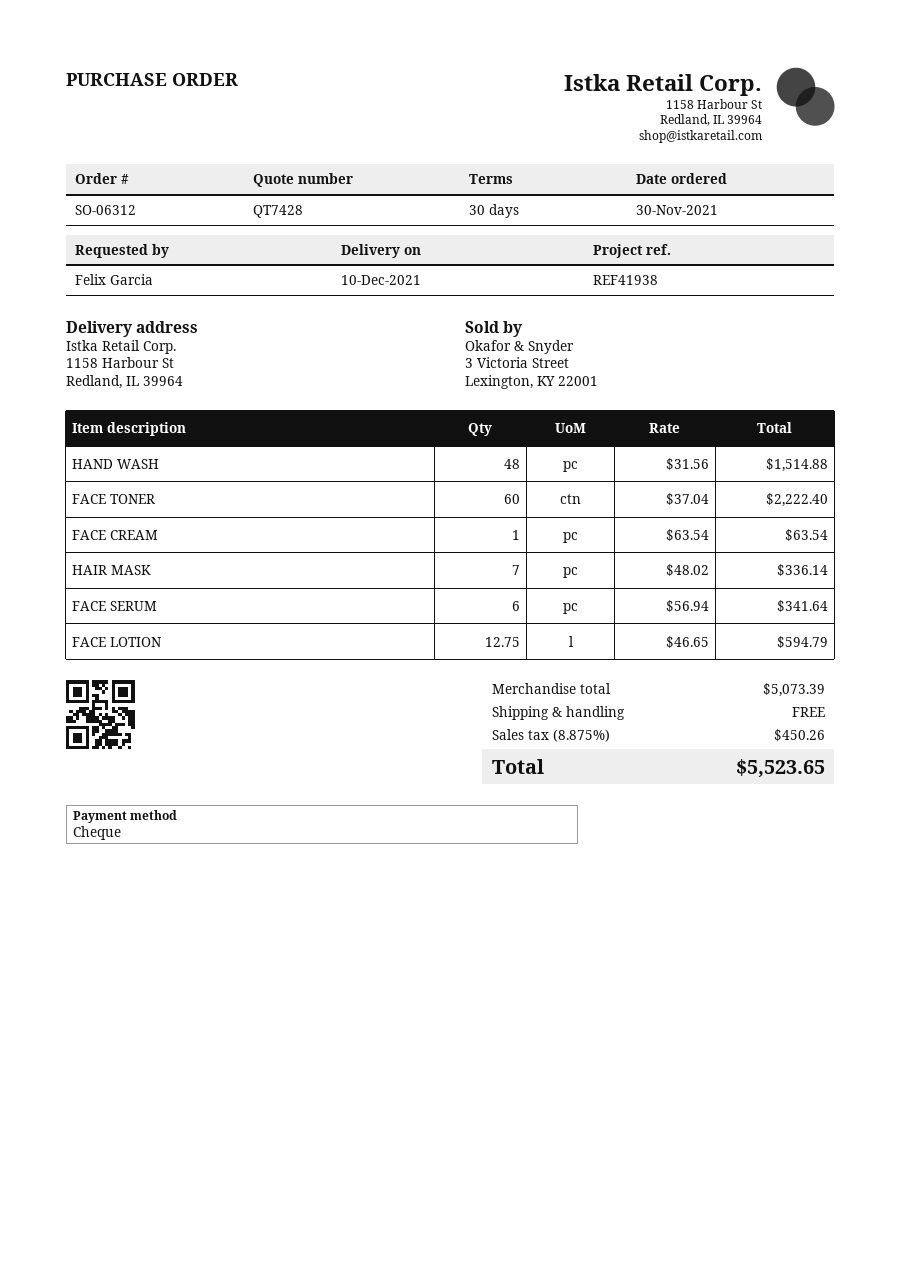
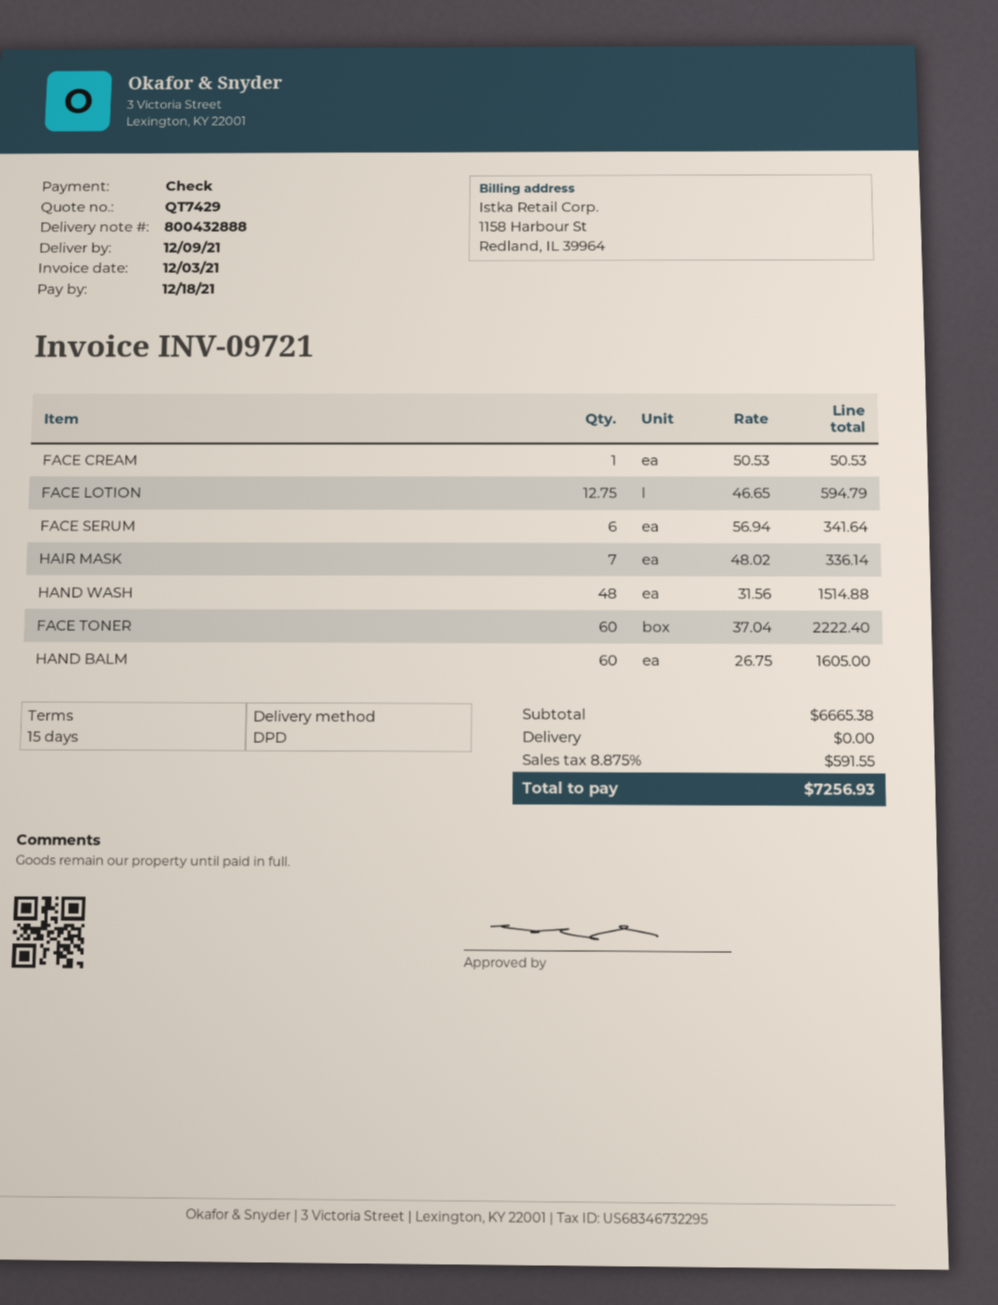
quote number: QT7428 -> QT7429
delivery date: 2021-12-10 -> 2021-12-09
payment terms: 30 days -> 15 days
FACE CREAM: 1 x 63.54 = 63.54 -> 1 x 50.53 = 50.53
HAND BALM: none -> 60 x 26.75 = 1605.00
subtotal: 5073.39 -> 6665.38
tax: 8.875% = 450.26 -> 8.875% = 591.55
total: 5523.65 -> 7256.93

